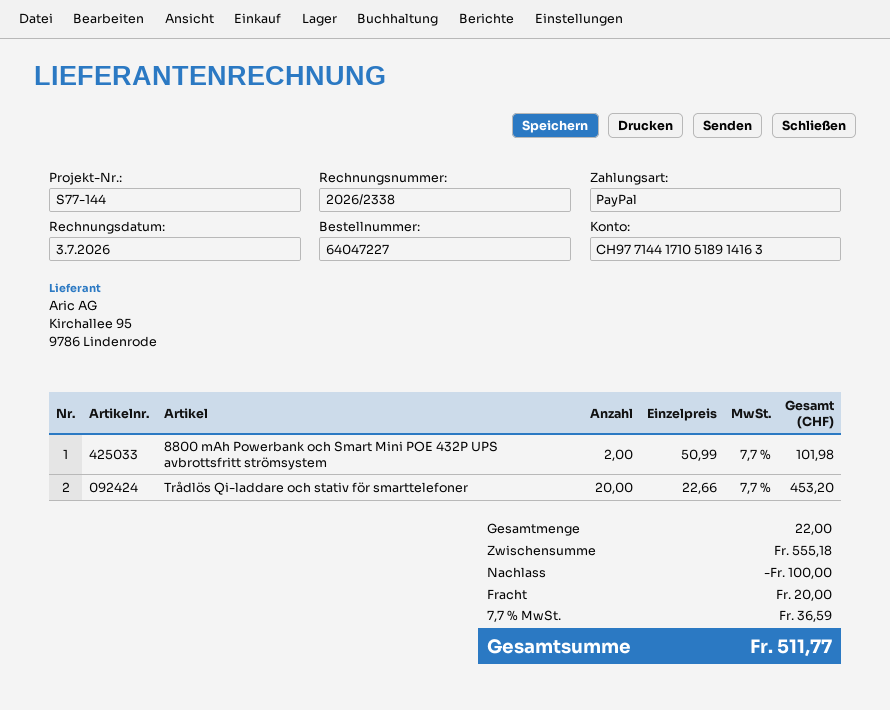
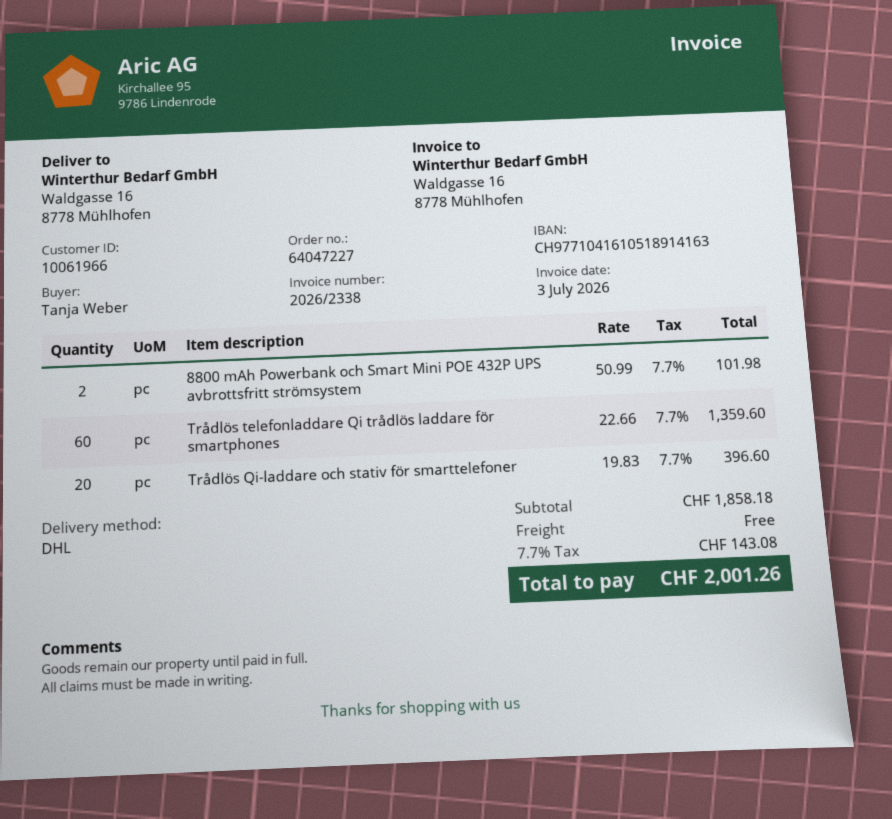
bank account: CH9771441710518914163 -> CH9771041610518914163
Trådlös Qi-laddare och stativ för smarttelefoner: 20 x 22.66 = 453.20 -> 20 x 19.83 = 396.60
Trådlös telefonladdare Qi trådlös laddare för smartphones: none -> 60 x 22.66 = 1359.60
subtotal: 555.18 -> 1858.18
discount: 100.00 -> none
shipping: 20.00 -> 0.00
tax: 7.7% = 36.59 -> 7.7% = 143.08
total: 511.77 -> 2001.26

